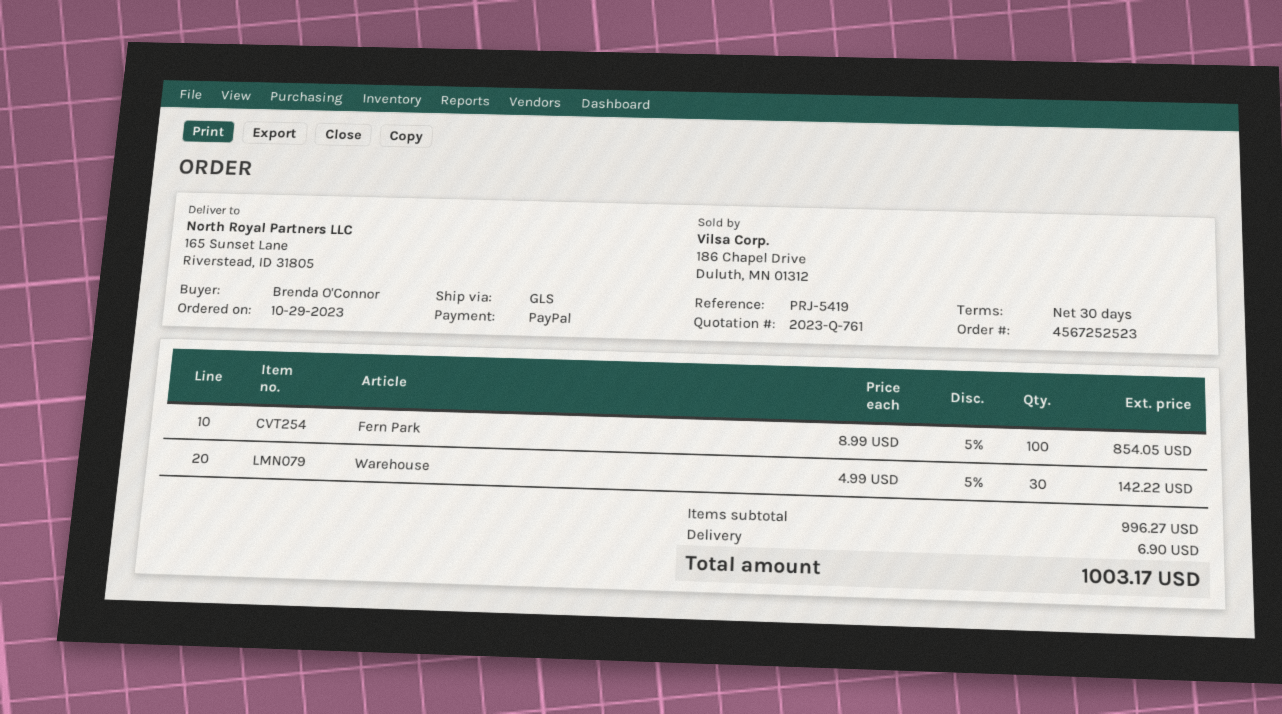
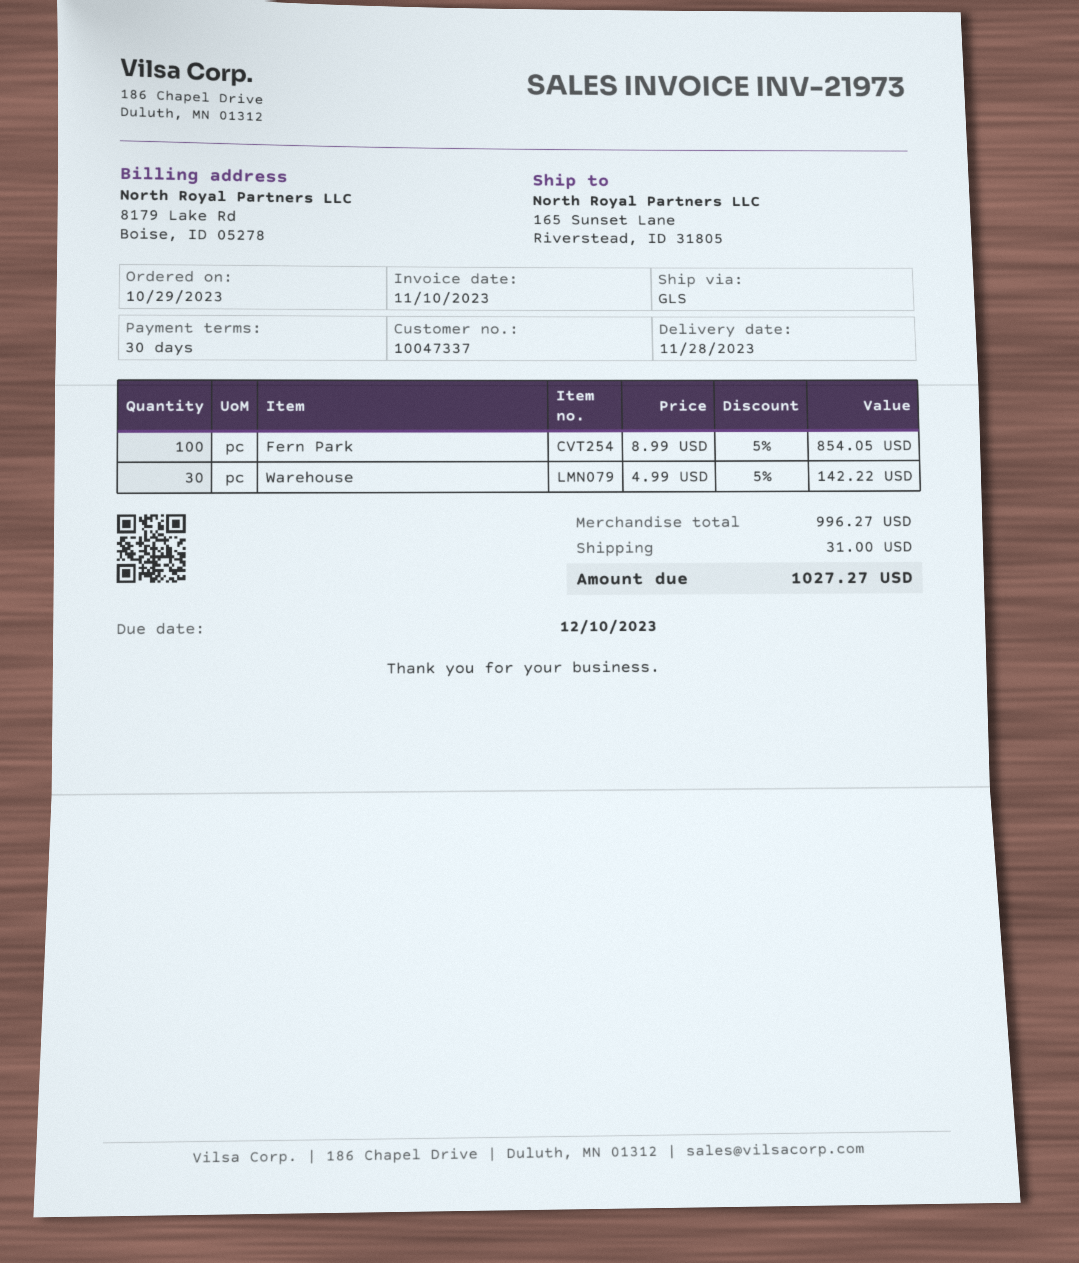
shipping: 6.90 -> 31.00
total: 1003.17 -> 1027.27

